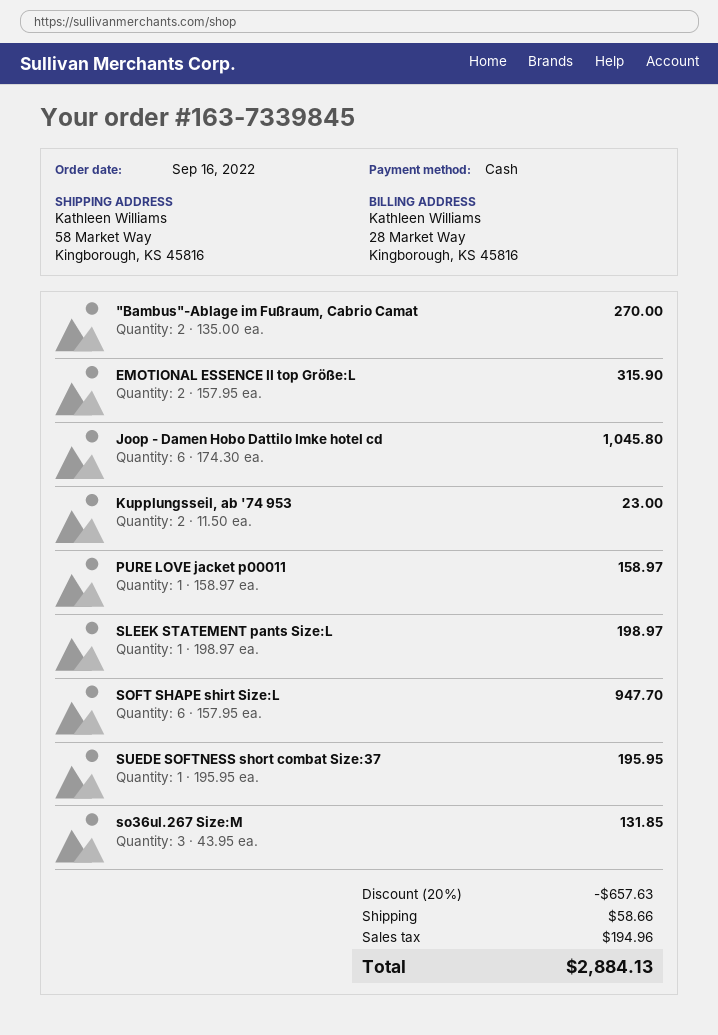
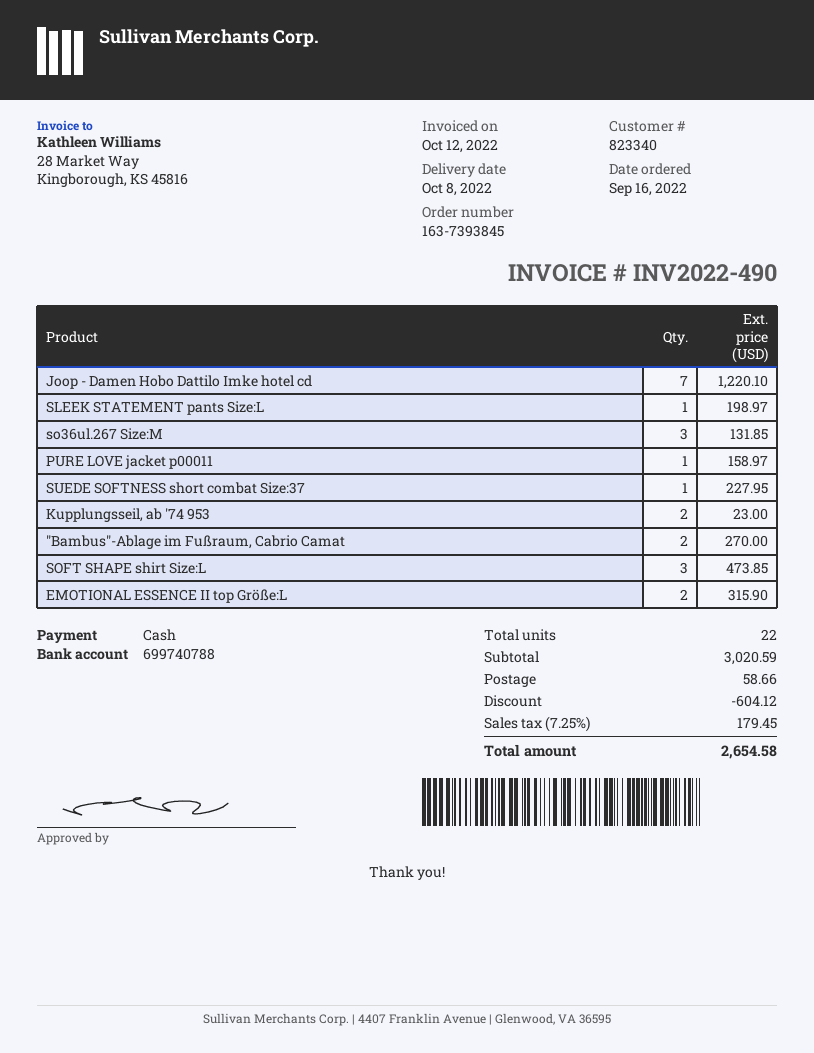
order number: 163-7339845 -> 163-7393845
Joop - Damen Hobo Dattilo Imke hotel cd: 6 for 1045.80 -> 7 for 1220.10
SOFT SHAPE shirt Size:L: 6 for 947.70 -> 3 for 473.85
SUEDE SOFTNESS short combat Size:37: 1 for 195.95 -> 1 for 227.95
discount: 657.63 -> 604.12
tax: 194.96 -> 179.45
total: 2884.13 -> 2654.58

